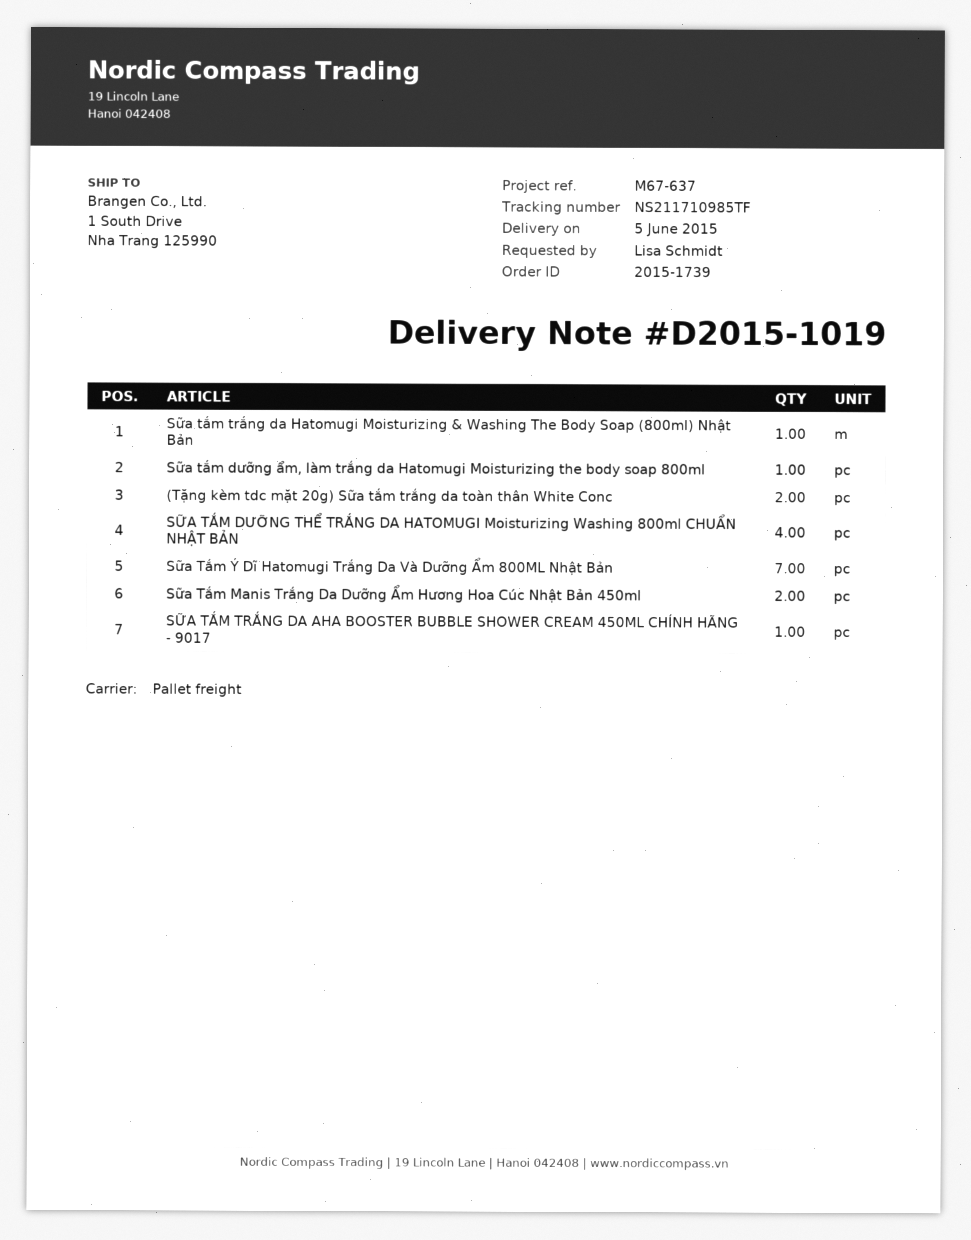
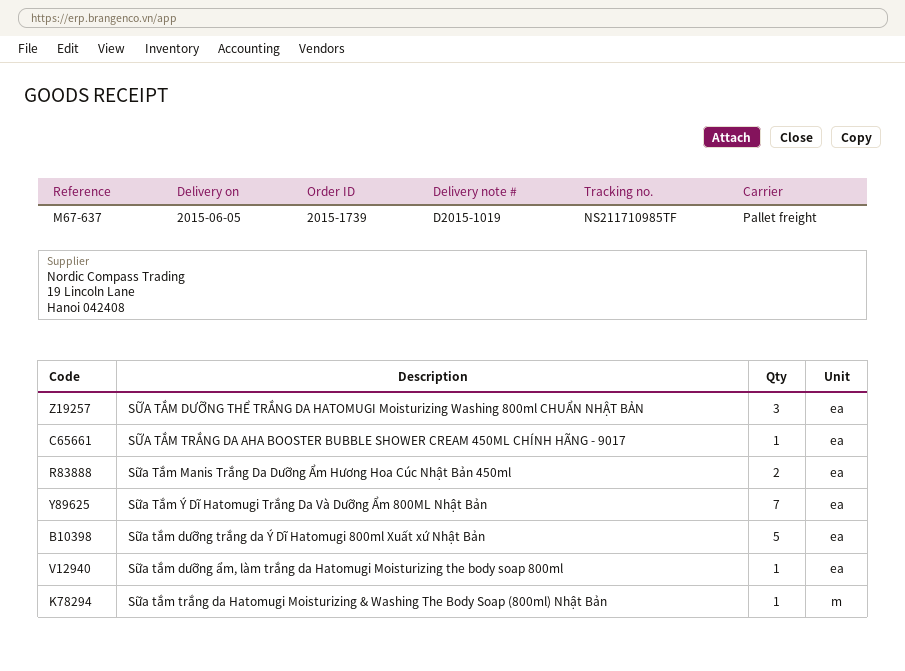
(Tặng kèm tdc mặt 20g) Sữa tắm trắng da toàn thân White Conc: 2 -> none
SỮA TẮM DƯỠNG THỂ TRẮNG DA HATOMUGI Moisturizing Washing 800ml CHUẨN NHẬT BẢN: 4 -> 3
Sữa tắm dưỡng trắng da Ý Dĩ Hatomugi 800ml Xuất xứ Nhật Bản: none -> 5

